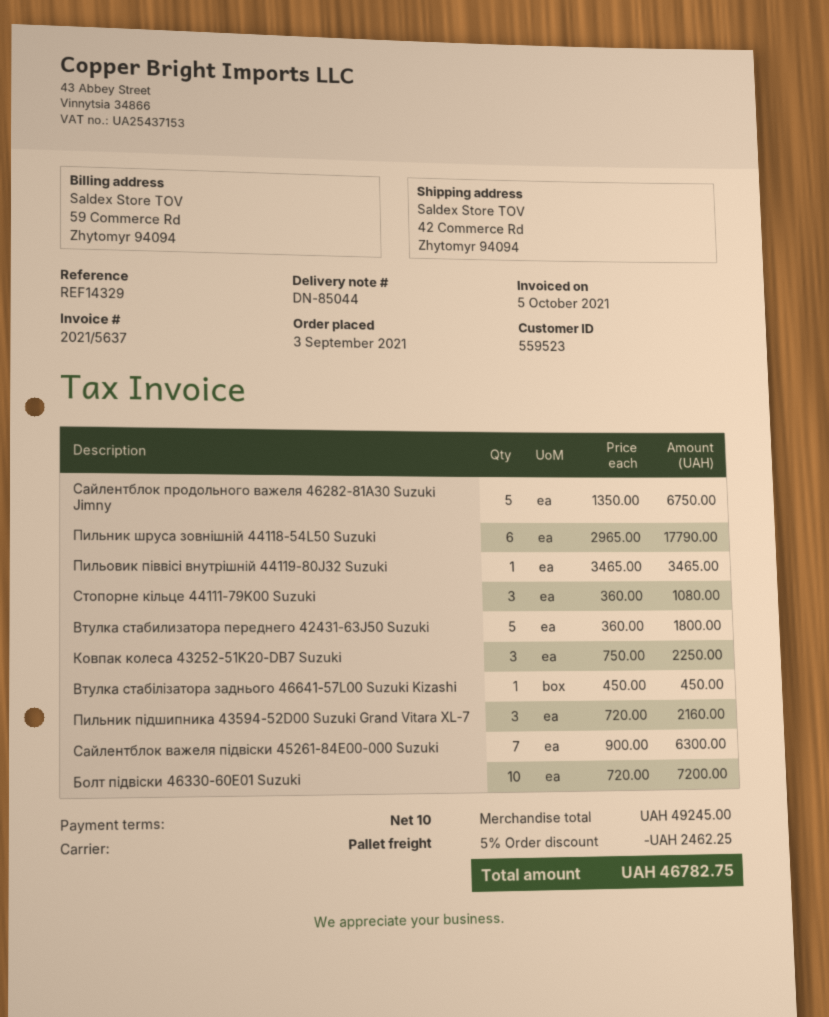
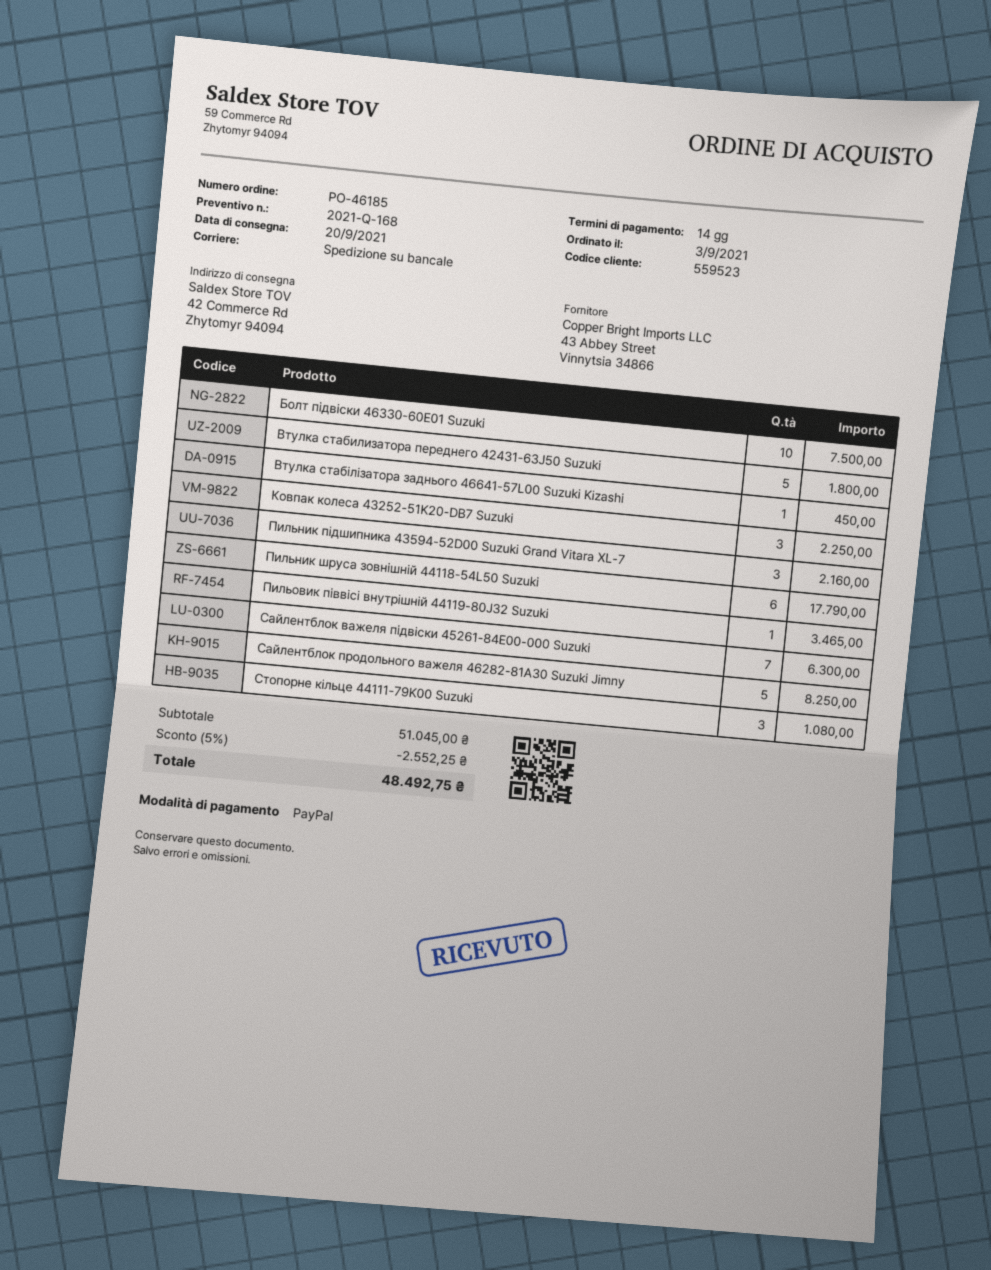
payment terms: 10 days -> 14 days
Сайлентблок продольного важеля 46282-81A30 Suzuki Jimny: 5 for 6750.00 -> 5 for 8250.00
Болт пiдвiски 46330-60E01 Suzuki: 10 for 7200.00 -> 10 for 7500.00
subtotal: 49245.00 -> 51045.00
discount: 5% = 2462.25 -> 5% = 2552.25
total: 46782.75 -> 48492.75

